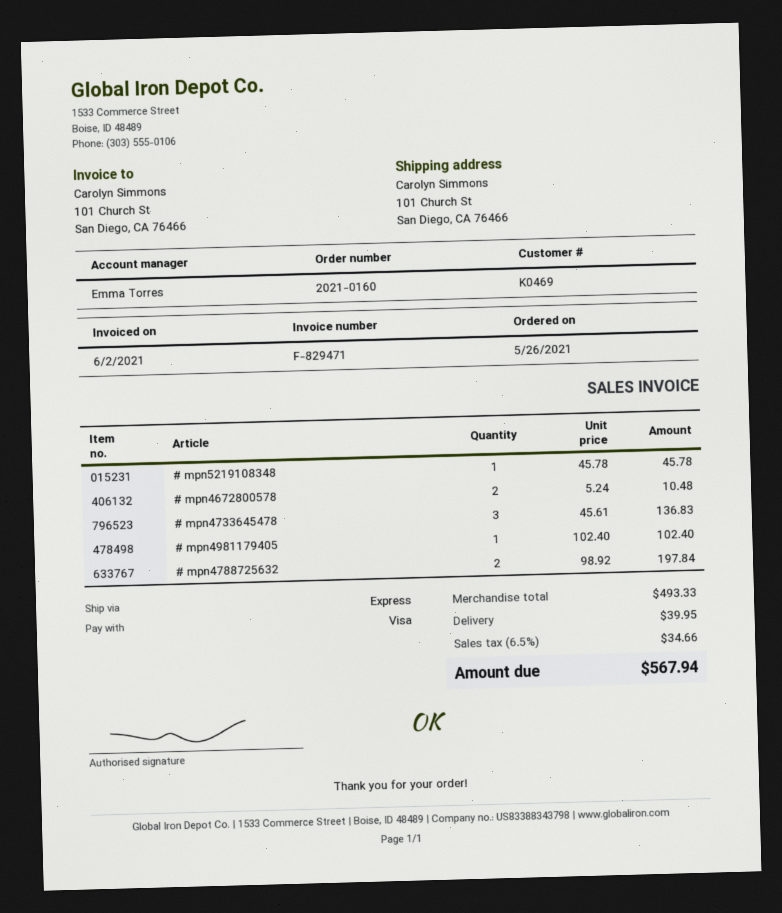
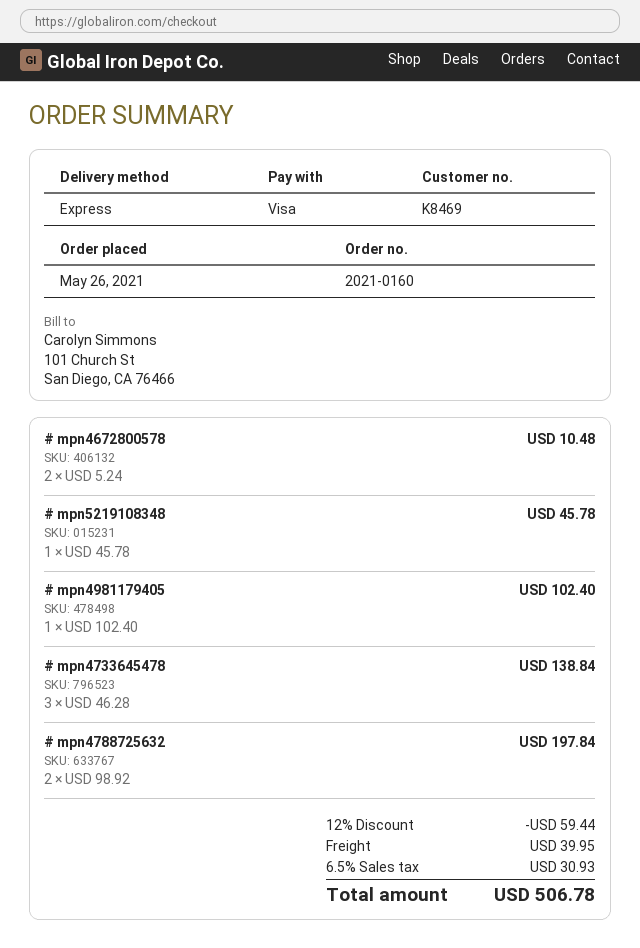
customer number: K0469 -> K8469
# mpn4733645478: 3 x 45.61 = 136.83 -> 3 x 46.28 = 138.84
discount: none -> 12% = 59.44
tax: 6.5% = 34.66 -> 6.5% = 30.93
total: 567.94 -> 506.78

